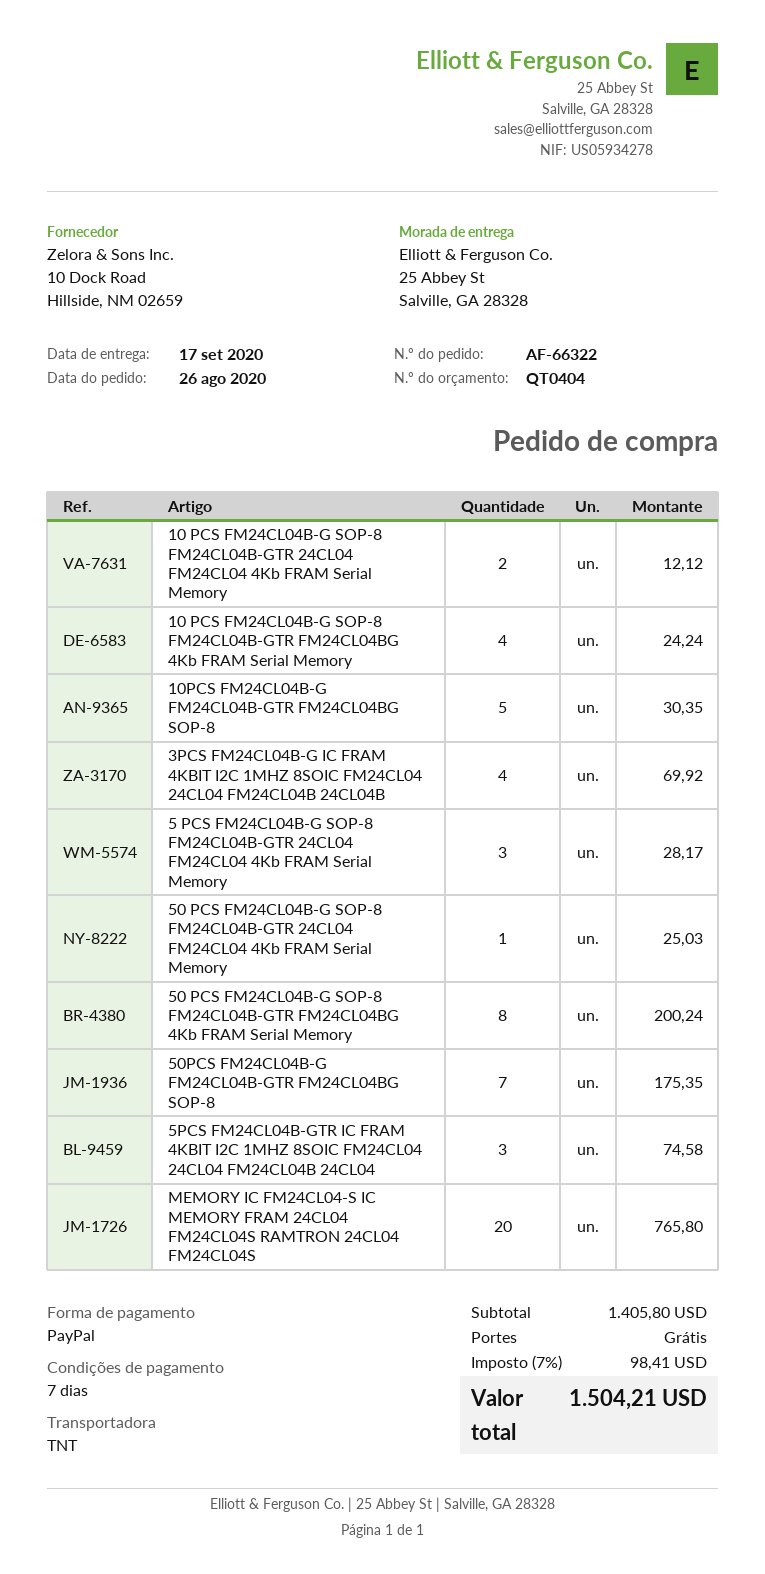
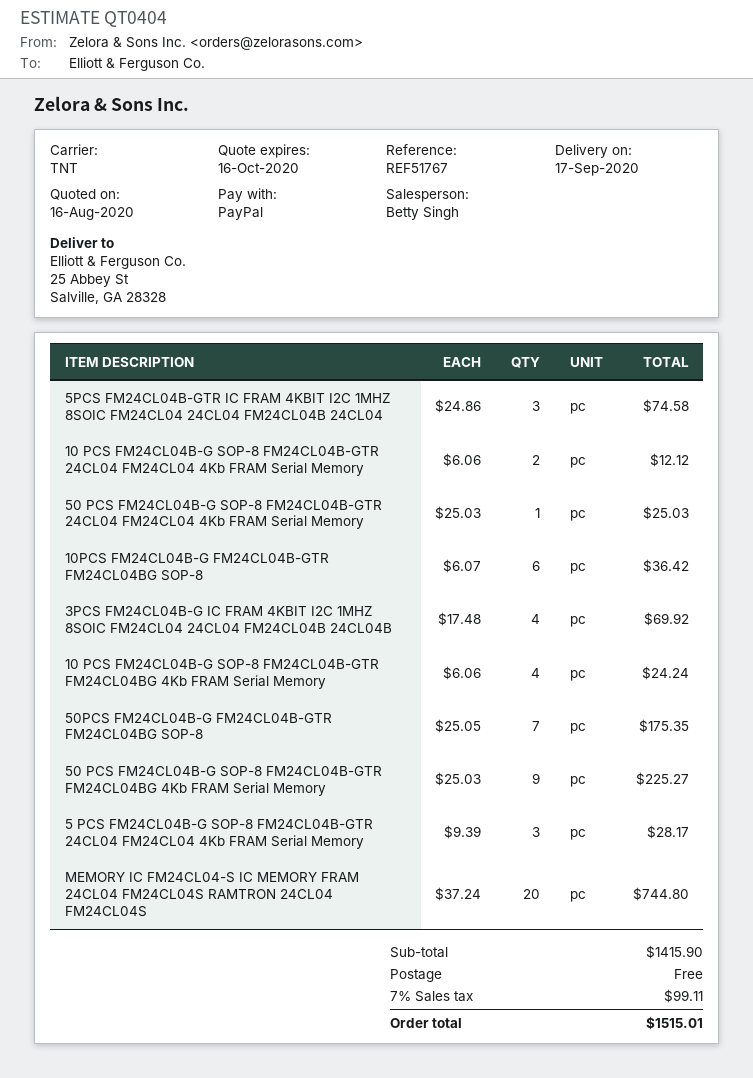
10PCS FM24CL04B-G FM24CL04B-GTR FM24CL04BG SOP-8: 5 for 30.35 -> 6 for 36.42
50 PCS FM24CL04B-G SOP-8 FM24CL04B-GTR FM24CL04BG 4Kb FRAM Serial Memory: 8 for 200.24 -> 9 for 225.27
MEMORY IC FM24CL04-S IC MEMORY FRAM 24CL04 FM24CL04S RAMTRON 24CL04 FM24CL04S: 20 for 765.80 -> 20 for 744.80
subtotal: 1405.80 -> 1415.90
tax: 7% = 98.41 -> 7% = 99.11
total: 1504.21 -> 1515.01

